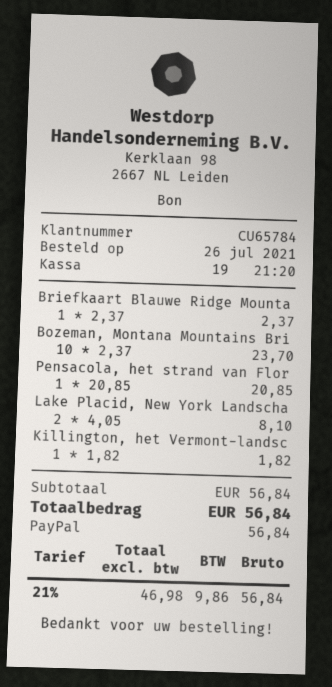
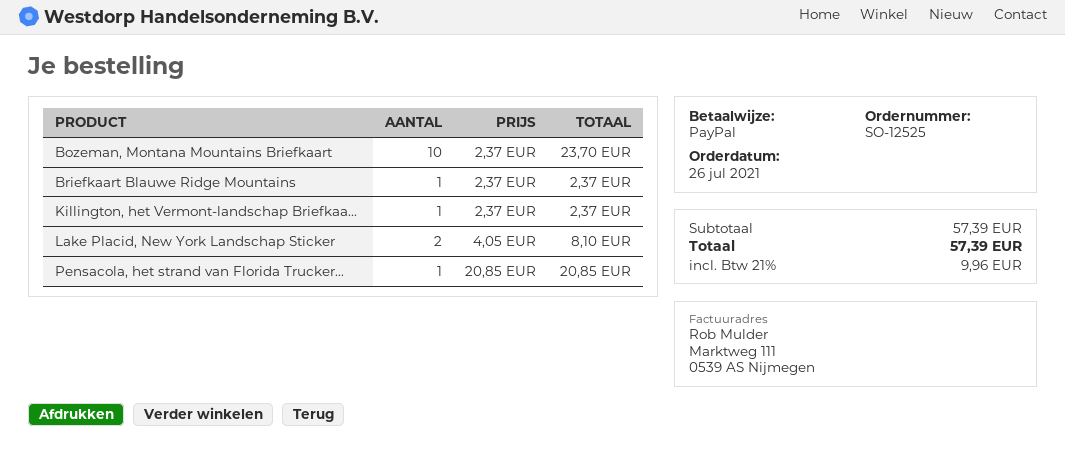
Killington, het Vermont-landsc: 1 x 1.82 = 1.82 -> 1 x 2.37 = 2.37
subtotal: 56.84 -> 57.39
tax: 21% = 9.86 -> 21% = 9.96
total: 56.84 -> 57.39

